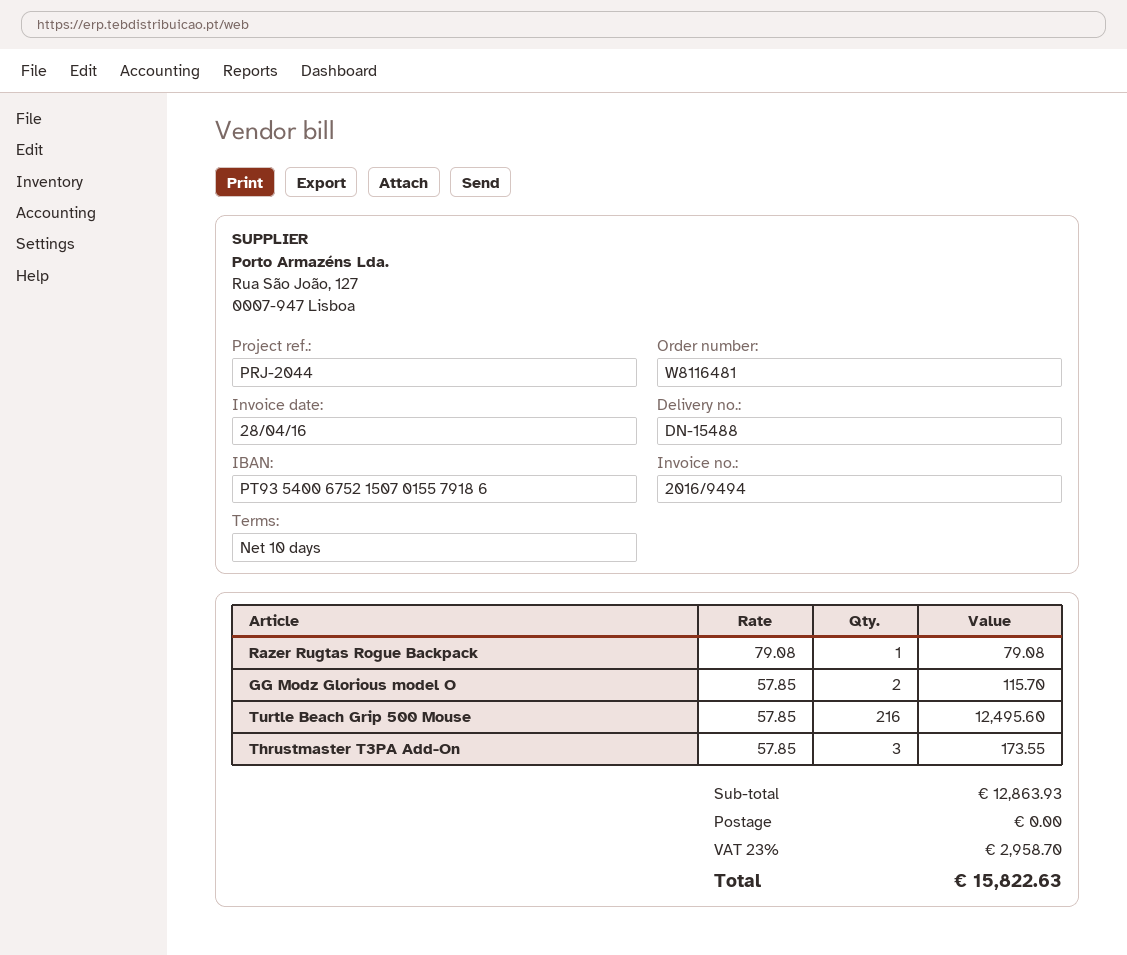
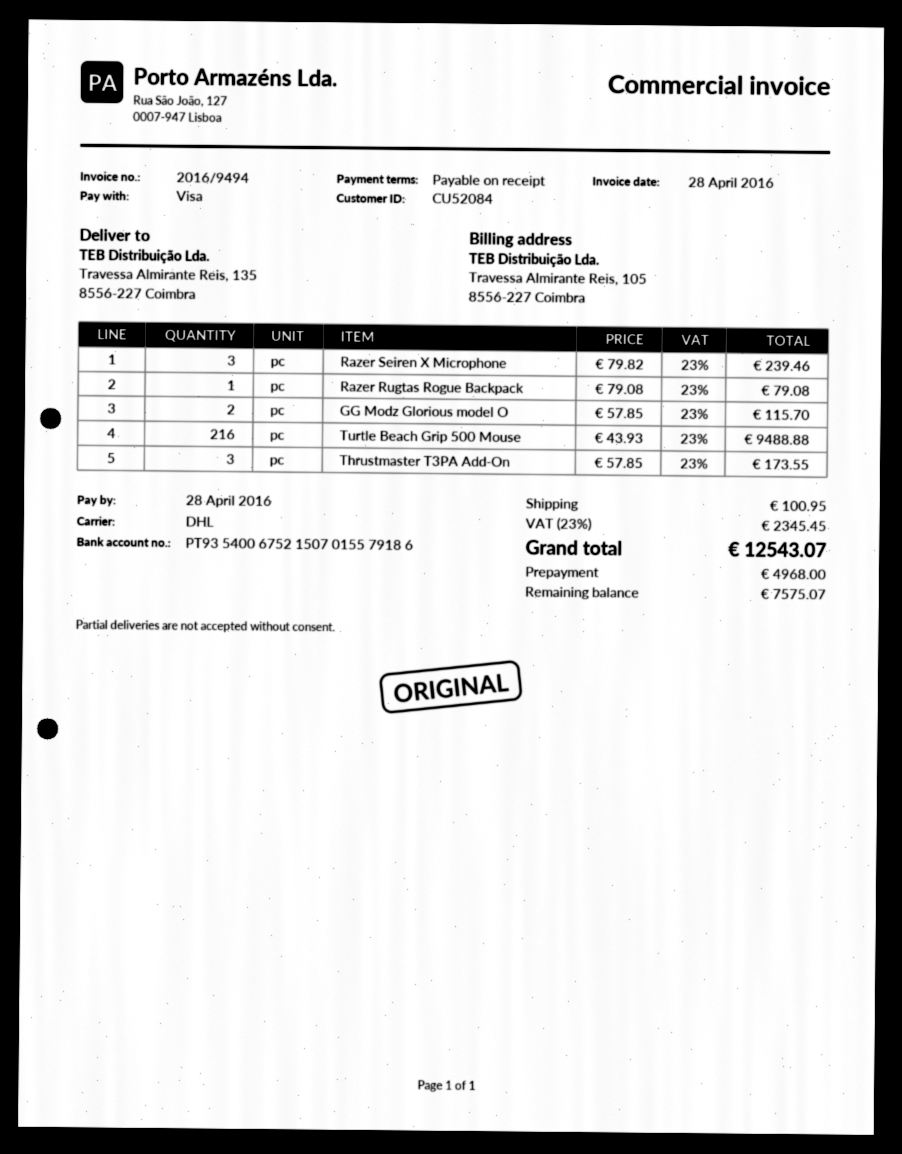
payment terms: 10 days -> on receipt
Turtle Beach Grip 500 Mouse: 216 x 57.85 = 12495.60 -> 216 x 43.93 = 9488.88
Razer Seiren X Microphone: none -> 3 x 79.82 = 239.46
shipping: 0.00 -> 100.95
tax: 23% = 2958.70 -> 23% = 2345.45
total: 15822.63 -> 12543.07

